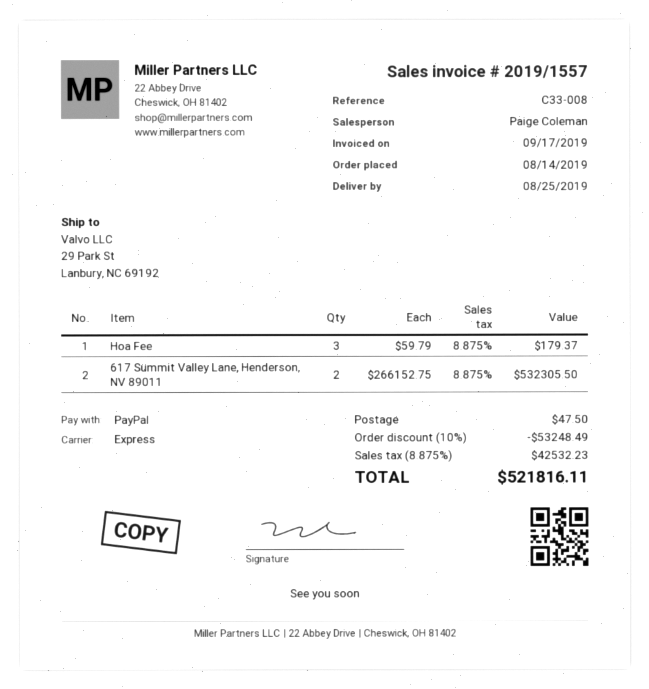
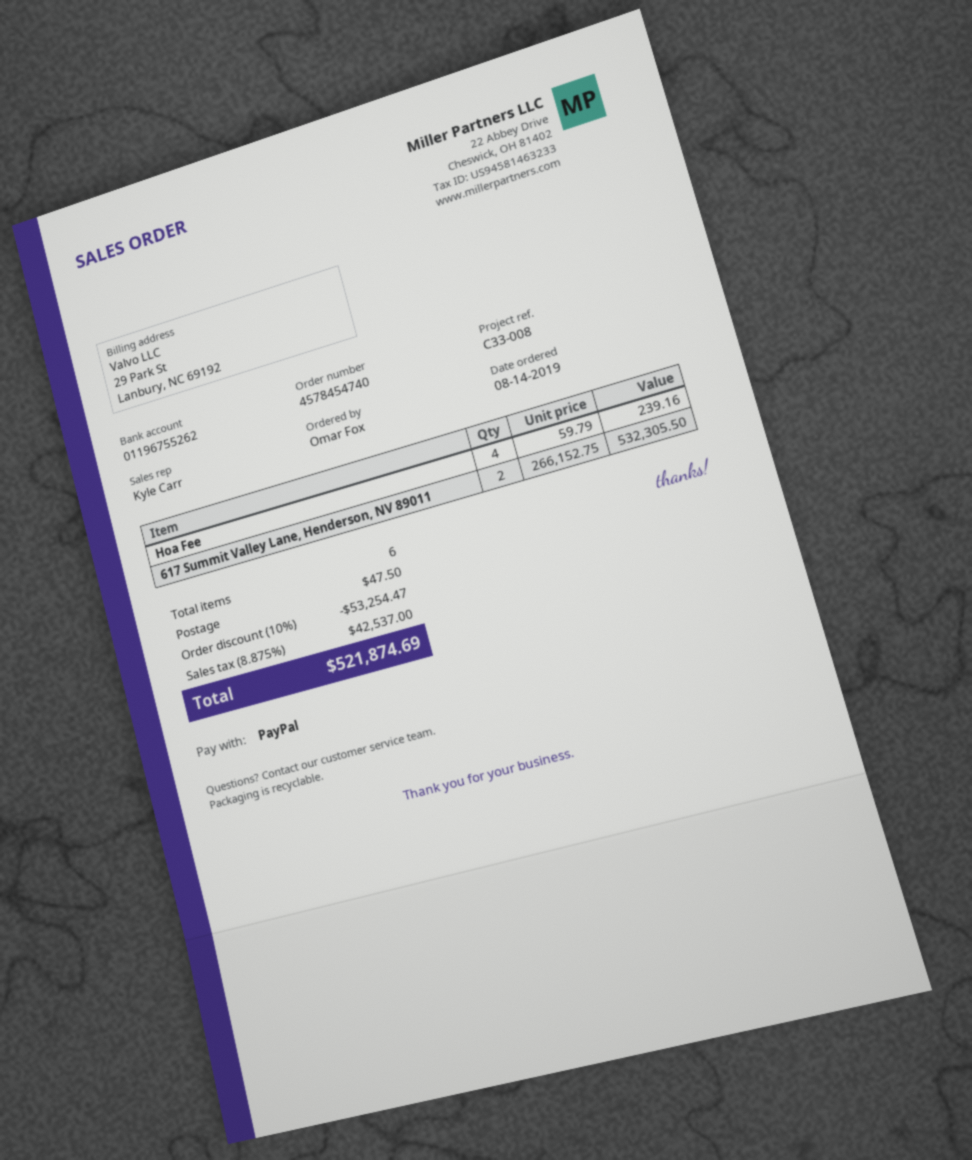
sales rep: Paige Coleman -> Kyle Carr
Hoa Fee: 3 x 59.79 = 179.37 -> 4 x 59.79 = 239.16
discount: 10% = 53248.49 -> 10% = 53254.47
tax: 8.875% = 42532.23 -> 8.875% = 42537.00
total: 521816.11 -> 521874.69

